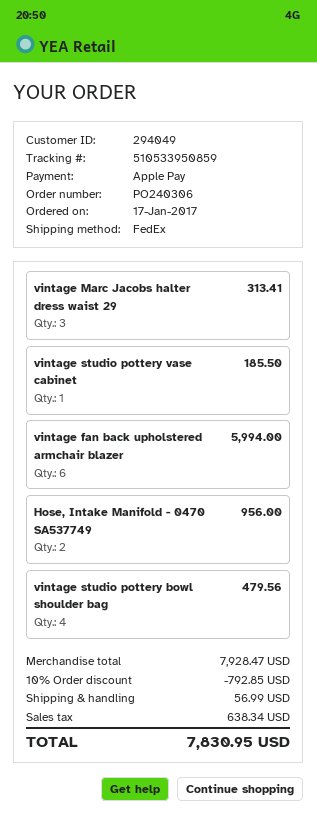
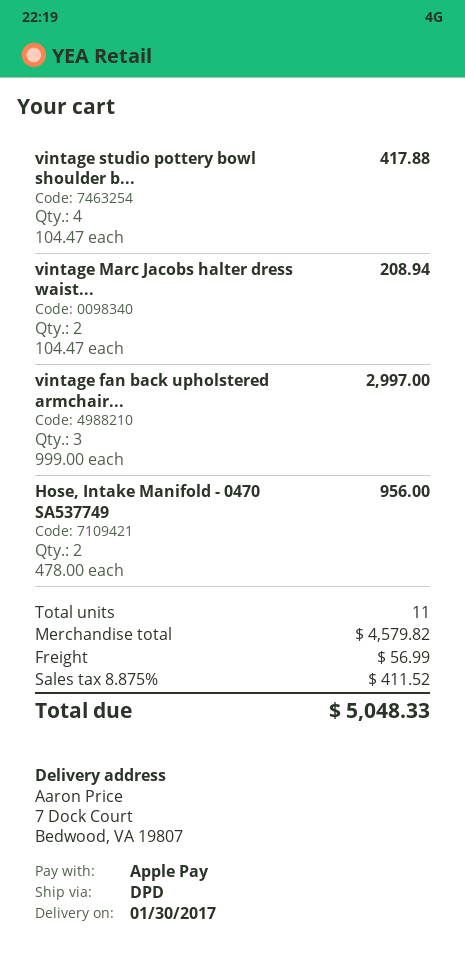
shipping method: FedEx -> DPD
vintage Marc Jacobs halter dress waist 29: 3 for 313.41 -> 2 for 208.94
vintage studio pottery vase cabinet: 1 for 185.50 -> none
vintage fan back upholstered armchair blazer: 6 for 5994.00 -> 3 for 2997.00
vintage studio pottery bowl shoulder bag: 4 for 479.56 -> 4 for 417.88
subtotal: 7928.47 -> 4579.82
discount: 10% = 792.85 -> none
tax: 638.34 -> 411.52
total: 7830.95 -> 5048.33

